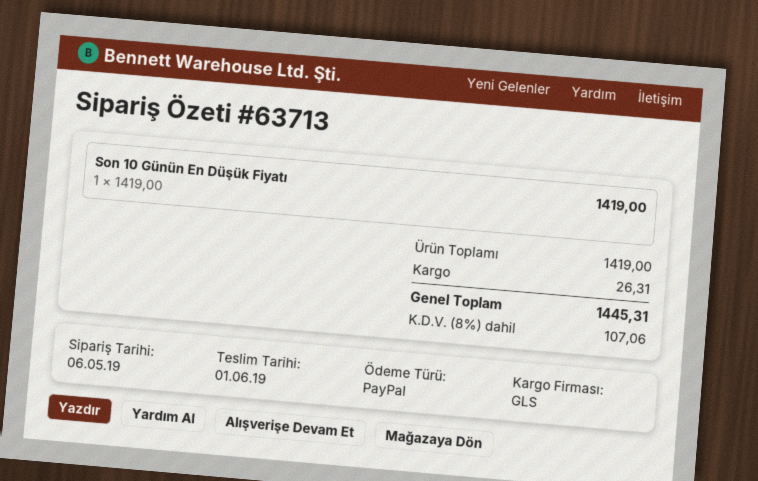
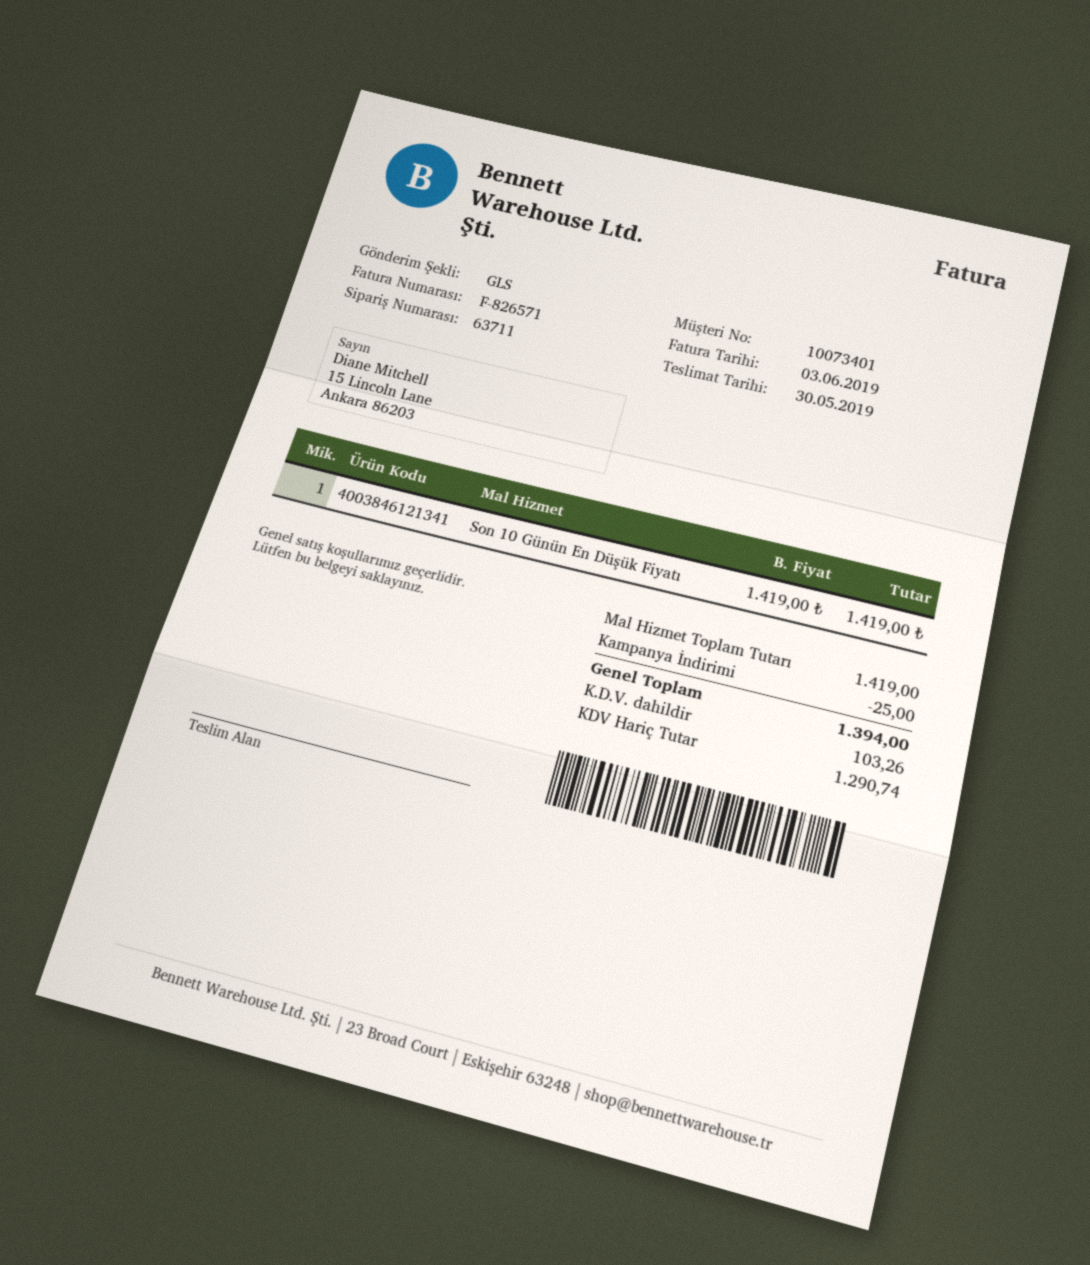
order number: 63713 -> 63711
delivery date: 2019-06-01 -> 2019-05-30
discount: none -> 25.00
shipping: 26.31 -> none
tax: 107.06 -> 103.26
total: 1445.31 -> 1394.00

